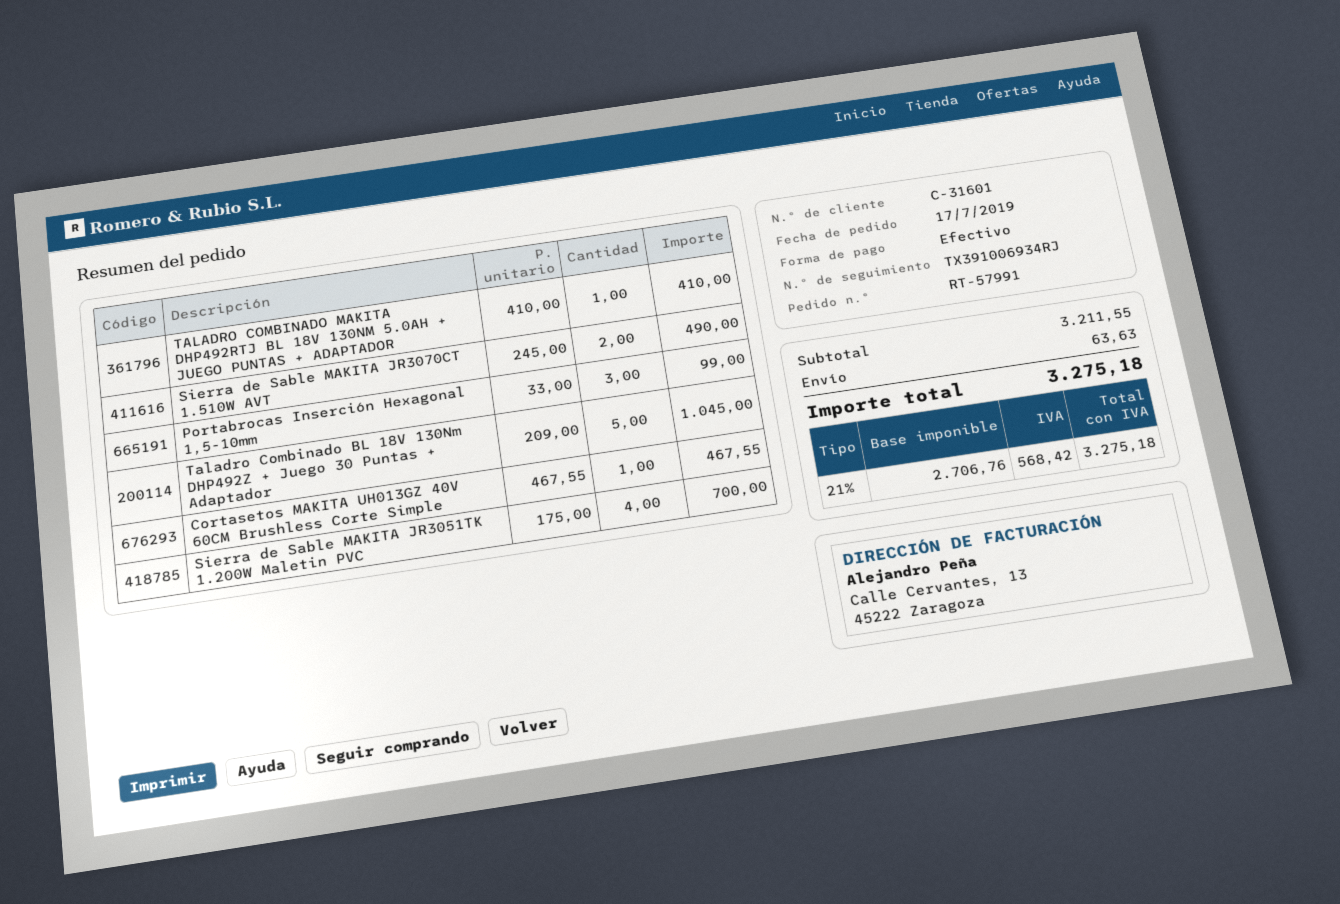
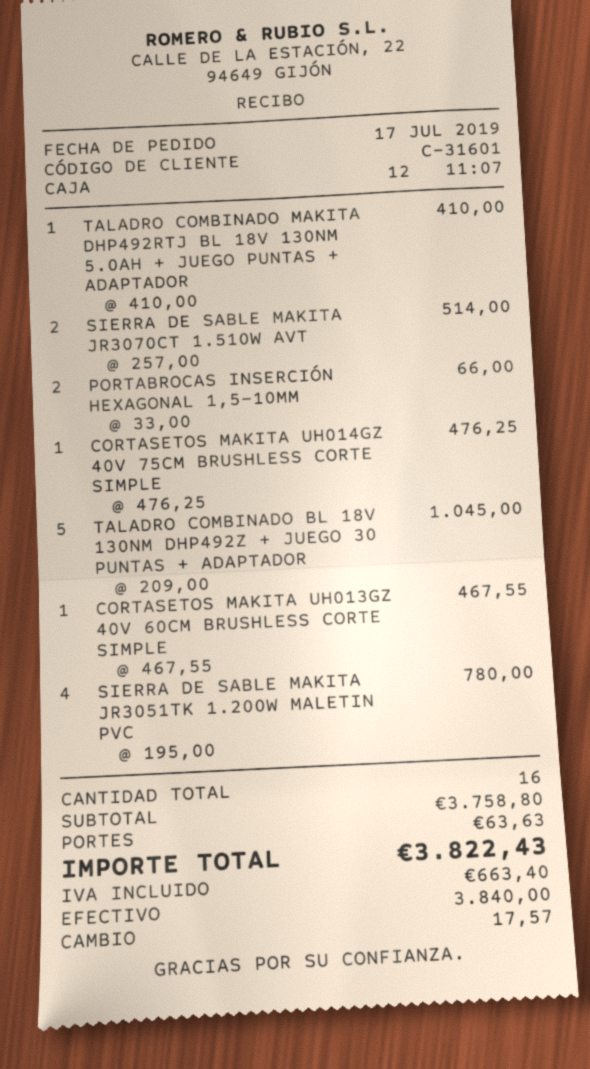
Sierra de Sable MAKITA JR3070CT 1.510W AVT: 2 x 245.00 = 490.00 -> 2 x 257.00 = 514.00
Portabrocas Inserción Hexagonal 1,5-10mm: 3 x 33.00 = 99.00 -> 2 x 33.00 = 66.00
Sierra de Sable MAKITA JR3051TK 1.200W Maletin PVC: 4 x 175.00 = 700.00 -> 4 x 195.00 = 780.00
CORTASETOS MAKITA UH014GZ 40V 75CM BRUSHLESS CORTE SIMPLE: none -> 1 x 476.25 = 476.25
subtotal: 3211.55 -> 3758.80
tax: 568.42 -> 663.40
total: 3275.18 -> 3822.43

